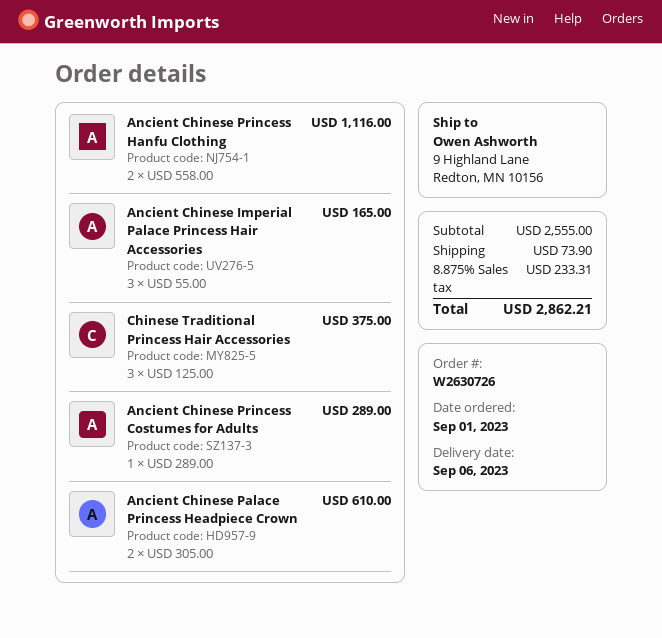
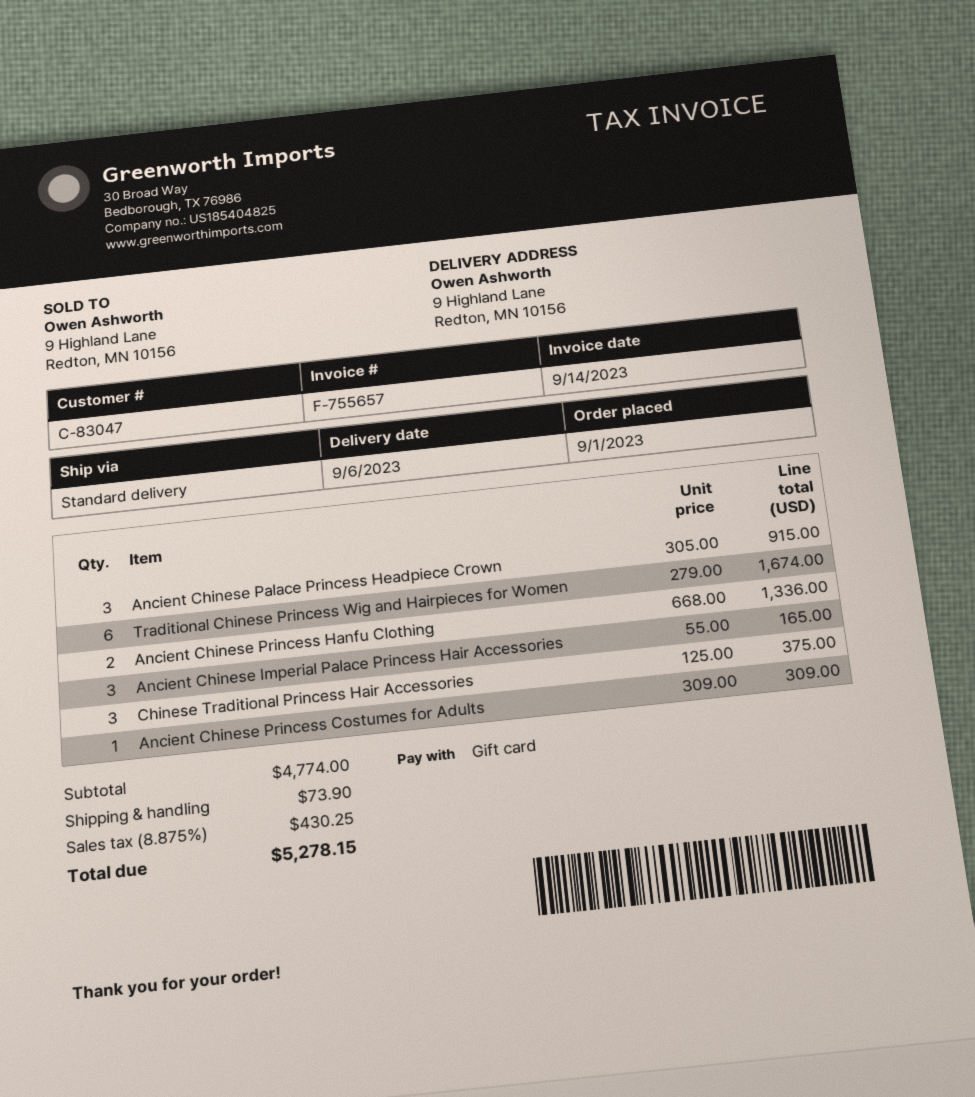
Ancient Chinese Princess Hanfu Clothing: 2 x 558.00 = 1116.00 -> 2 x 668.00 = 1336.00
Ancient Chinese Princess Costumes for Adults: 1 x 289.00 = 289.00 -> 1 x 309.00 = 309.00
Ancient Chinese Palace Princess Headpiece Crown: 2 x 305.00 = 610.00 -> 3 x 305.00 = 915.00
Traditional Chinese Princess Wig and Hairpieces for Women: none -> 6 x 279.00 = 1674.00
subtotal: 2555.00 -> 4774.00
tax: 8.875% = 233.31 -> 8.875% = 430.25
total: 2862.21 -> 5278.15

